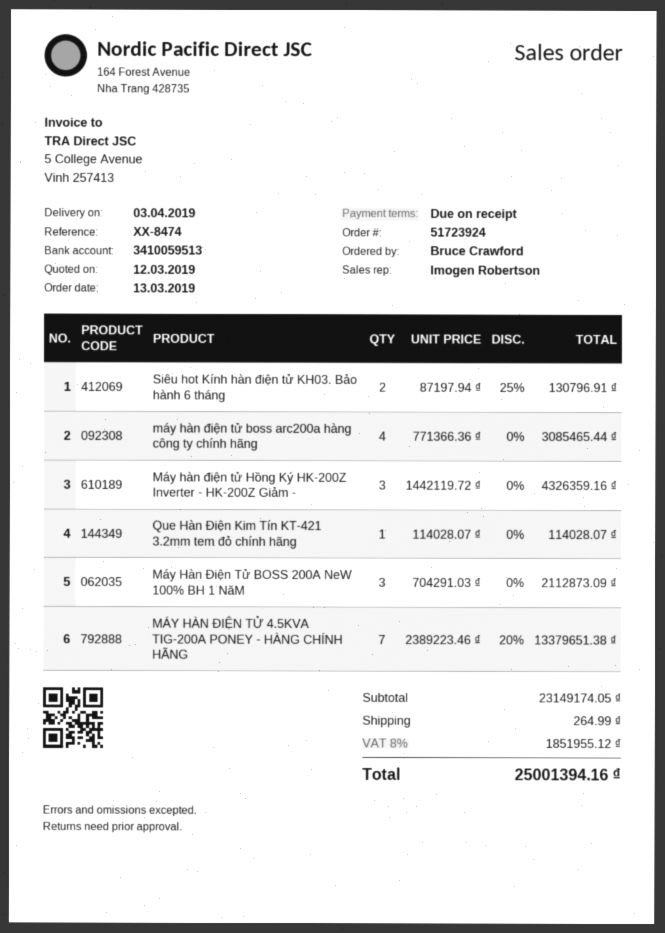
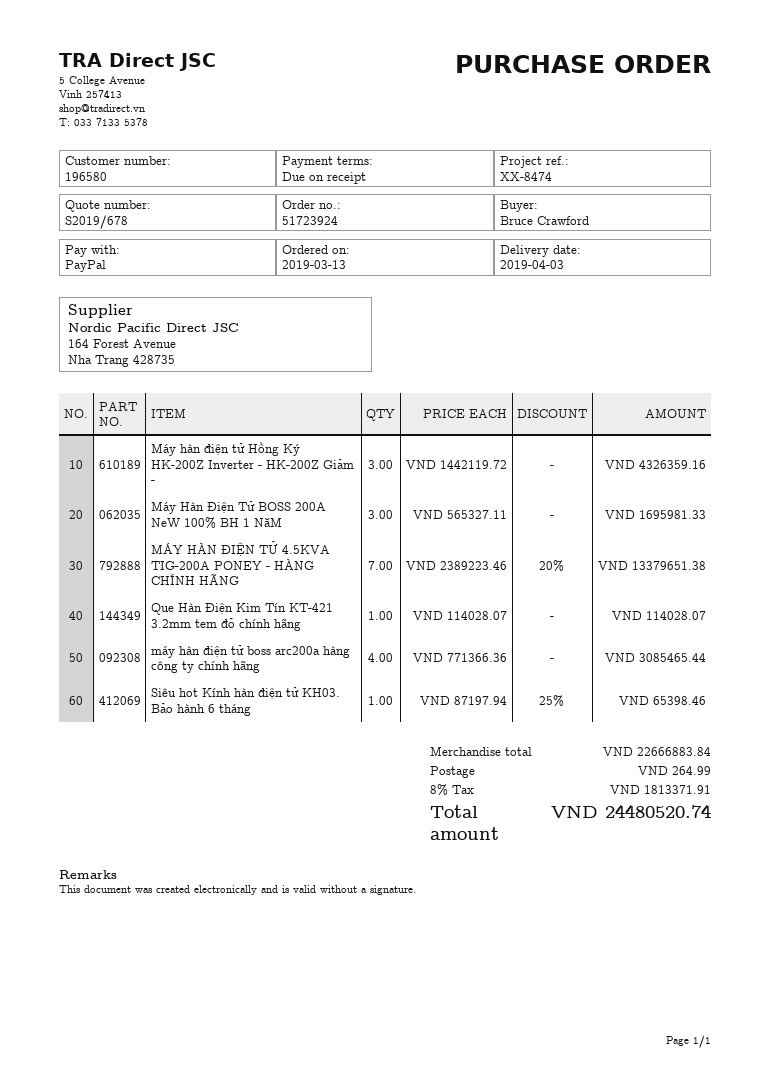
Siêu hot Kính hàn điện tử KH03. Bảo hành 6 tháng: 2 x 87197.94 - 25% = 130796.91 -> 1 x 87197.94 - 25% = 65398.46
Máy Hàn Điện Tử BOSS 200A NeW 100% BH 1 NăM: 3 x 704291.03 = 2112873.09 -> 3 x 565327.11 = 1695981.33
subtotal: 23149174.05 -> 22666883.84
tax: 8% = 1851955.12 -> 8% = 1813371.91
total: 25001394.16 -> 24480520.74

